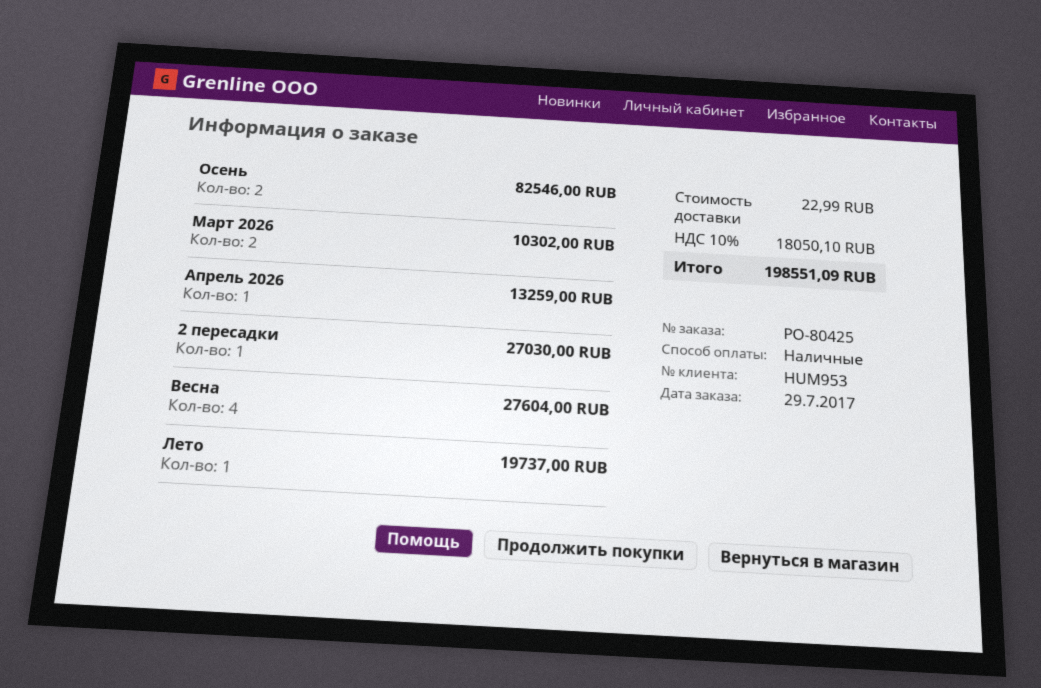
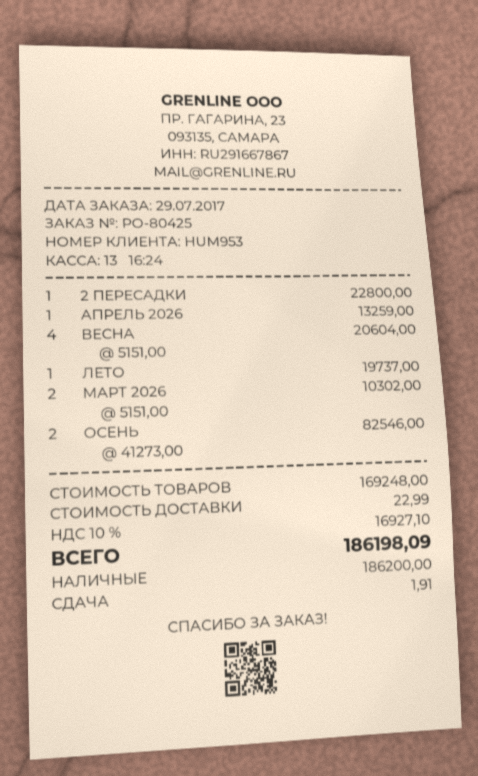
2 пересадки: 1 for 27030.00 -> 1 for 22800.00
Весна: 4 for 27604.00 -> 4 for 20604.00
tax: 10% = 18050.10 -> 10% = 16927.10
total: 198551.09 -> 186198.09

